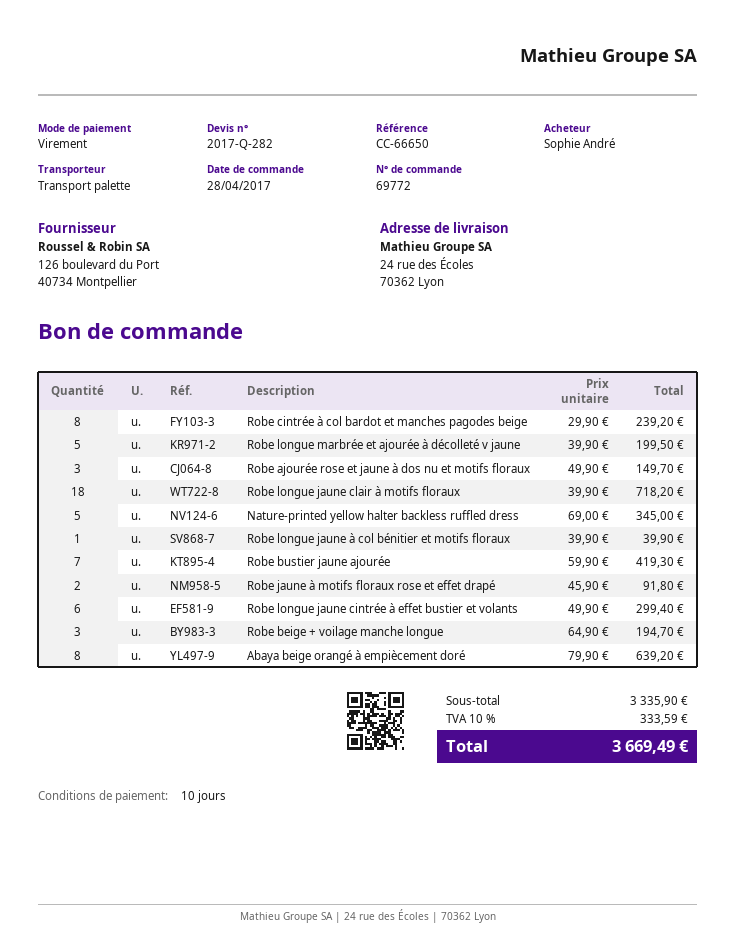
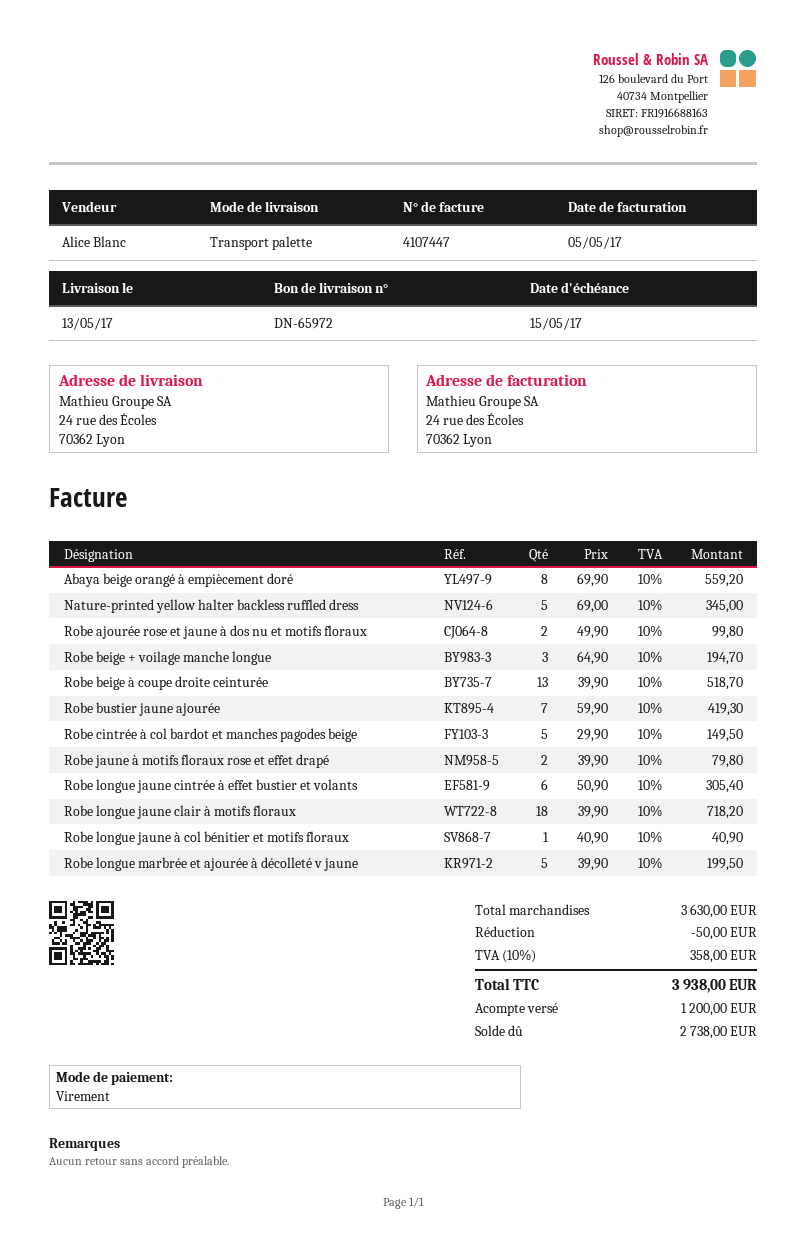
Robe cintrée à col bardot et manches pagodes beige: 8 x 29.90 = 239.20 -> 5 x 29.90 = 149.50
Robe ajourée rose et jaune à dos nu et motifs floraux: 3 x 49.90 = 149.70 -> 2 x 49.90 = 99.80
Robe longue jaune à col bénitier et motifs floraux: 1 x 39.90 = 39.90 -> 1 x 40.90 = 40.90
Robe jaune à motifs floraux rose et effet drapé: 2 x 45.90 = 91.80 -> 2 x 39.90 = 79.80
Robe longue jaune cintrée à effet bustier et volants: 6 x 49.90 = 299.40 -> 6 x 50.90 = 305.40
Abaya beige orangé à empiècement doré: 8 x 79.90 = 639.20 -> 8 x 69.90 = 559.20
Robe beige à coupe droite ceinturée: none -> 13 x 39.90 = 518.70
subtotal: 3335.90 -> 3630.00
discount: none -> 50.00
tax: 10% = 333.59 -> 10% = 358.00
total: 3669.49 -> 3938.00

